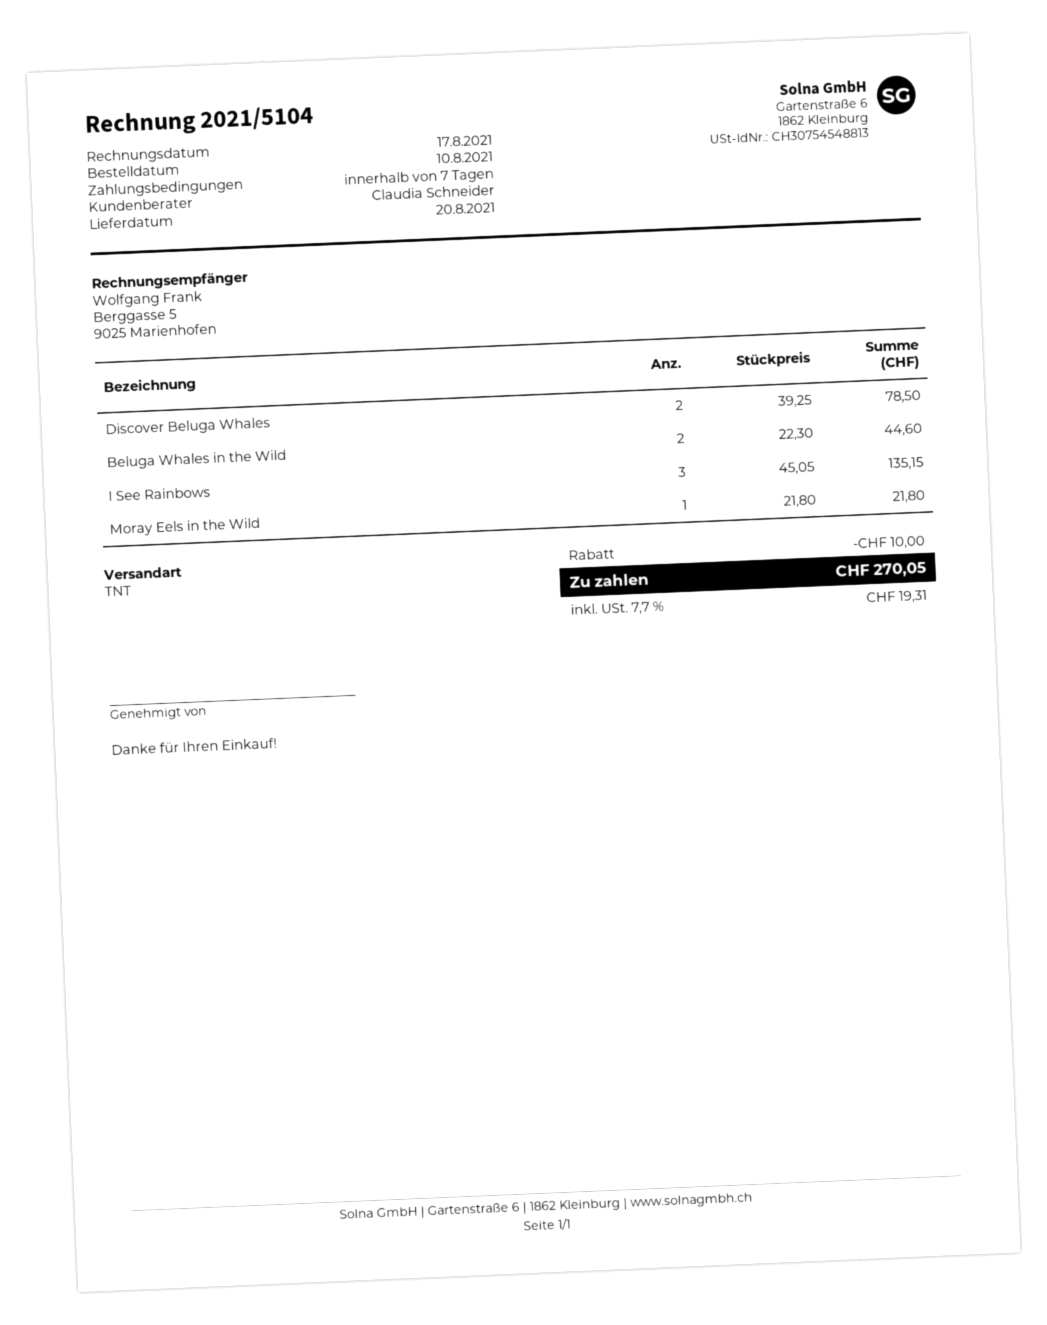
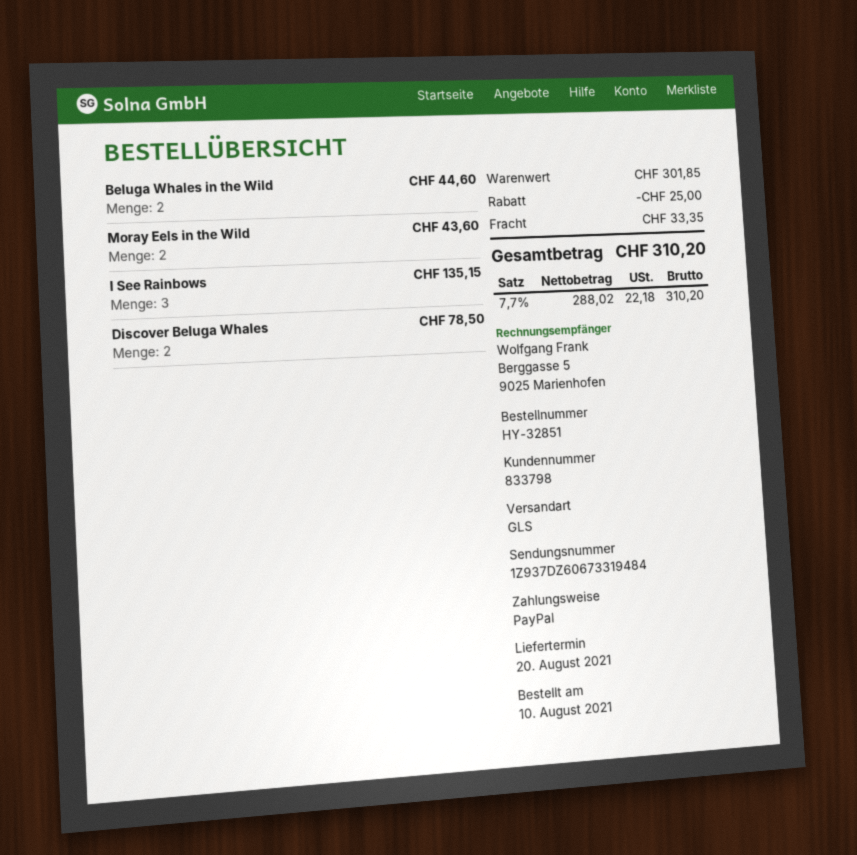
shipping method: TNT -> GLS
Moray Eels in the Wild: 1 for 21.80 -> 2 for 43.60
discount: 10.00 -> 25.00
shipping: none -> 33.35
tax: 7.7% = 19.31 -> 7.7% = 22.18
total: 270.05 -> 310.20

